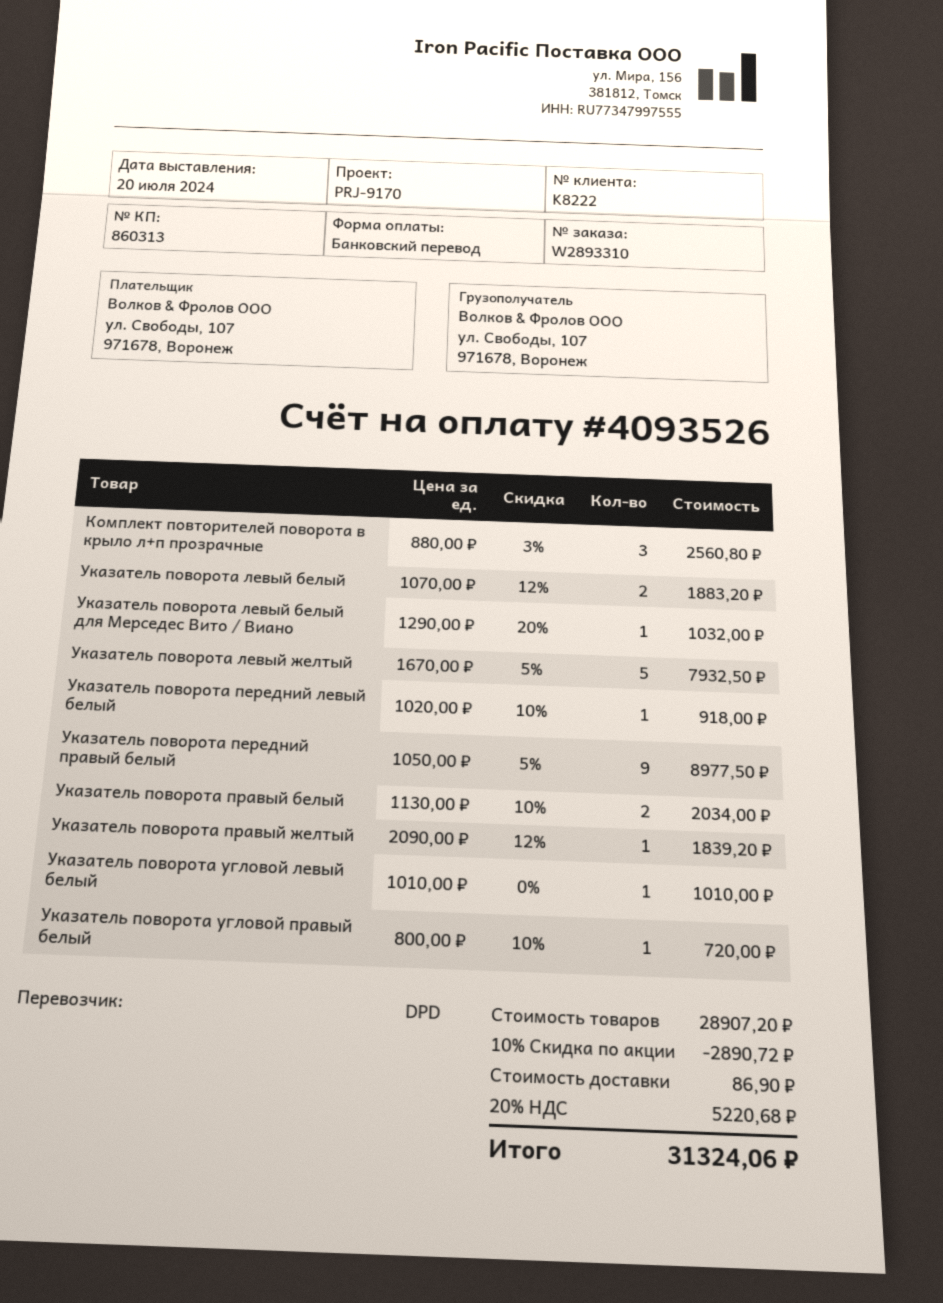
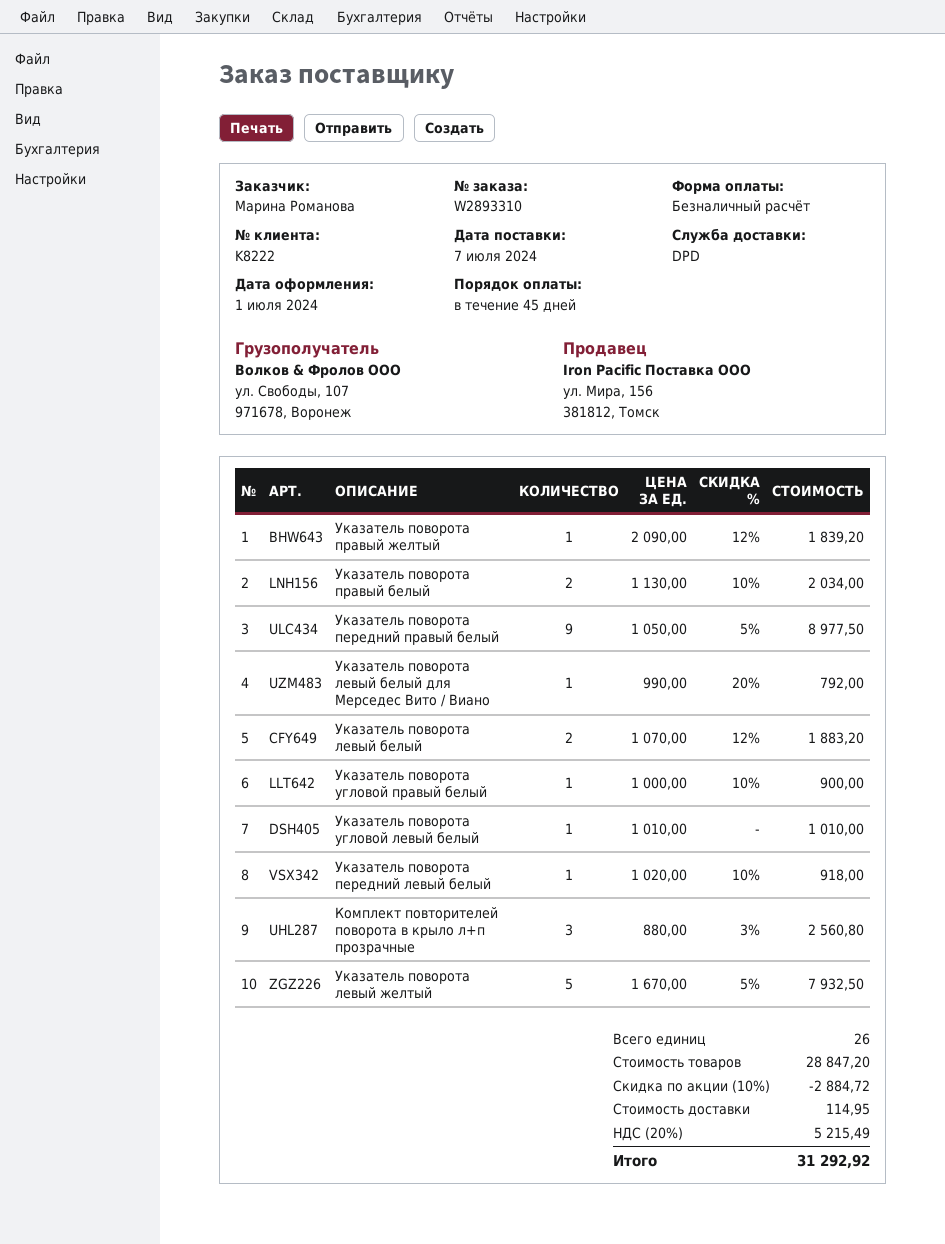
Указатель поворота левый белый для Мерседес Вито / Виано: 1 x 1290.00 - 20% = 1032.00 -> 1 x 990.00 - 20% = 792.00
Указатель поворота угловой правый белый: 1 x 800.00 - 10% = 720.00 -> 1 x 1000.00 - 10% = 900.00
subtotal: 28907.20 -> 28847.20
discount: 10% = 2890.72 -> 10% = 2884.72
shipping: 86.90 -> 114.95
tax: 20% = 5220.68 -> 20% = 5215.49
total: 31324.06 -> 31292.92

